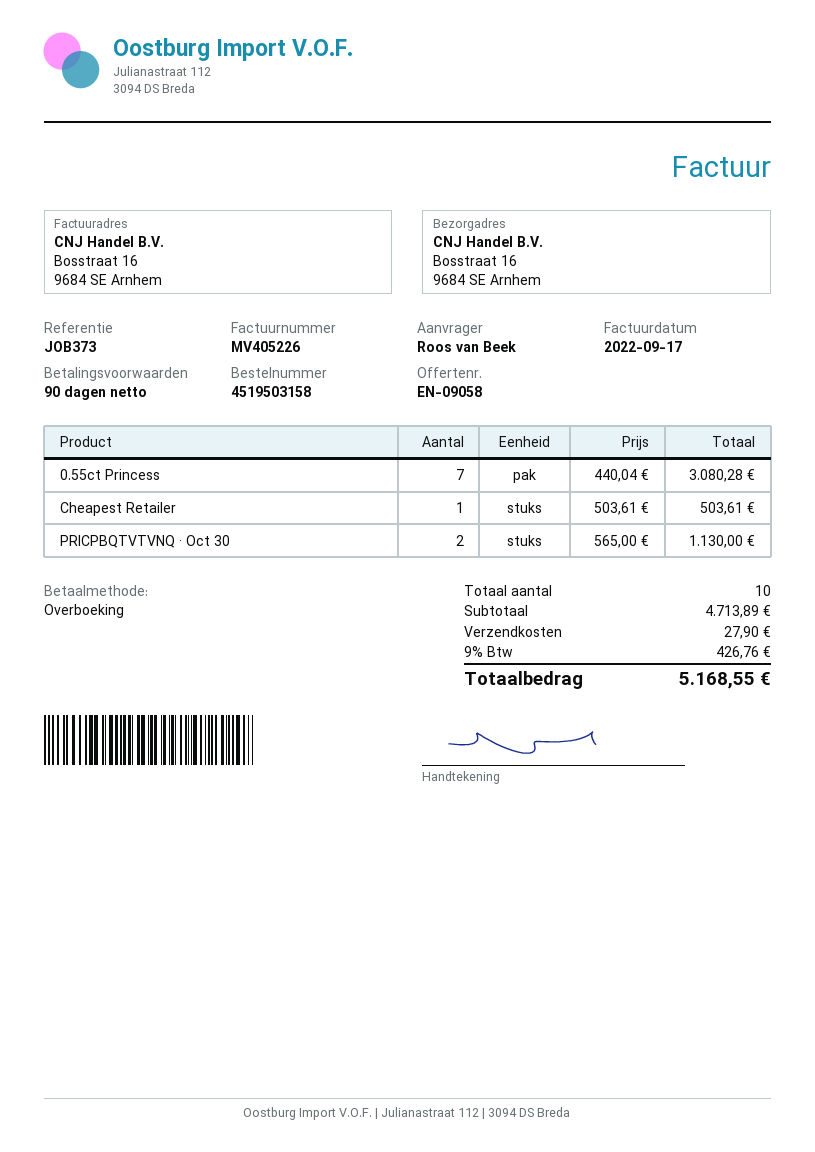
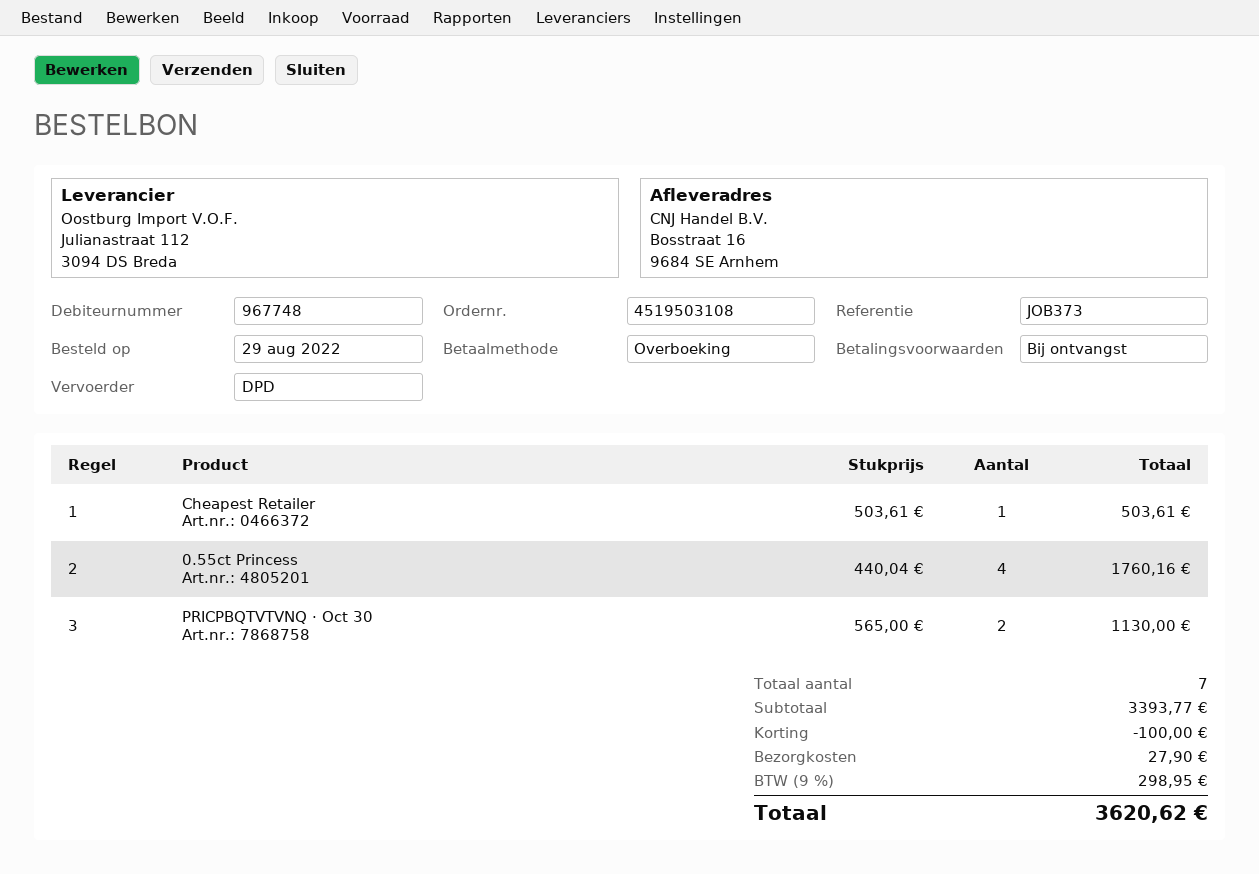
order number: 4519503158 -> 4519503108
payment terms: 90 days -> on receipt
0.55ct Princess: 7 x 440.04 = 3080.28 -> 4 x 440.04 = 1760.16
total quantity: 10 -> 7
subtotal: 4713.89 -> 3393.77
discount: none -> 100.00
tax: 9% = 426.76 -> 9% = 298.95
total: 5168.55 -> 3620.62

